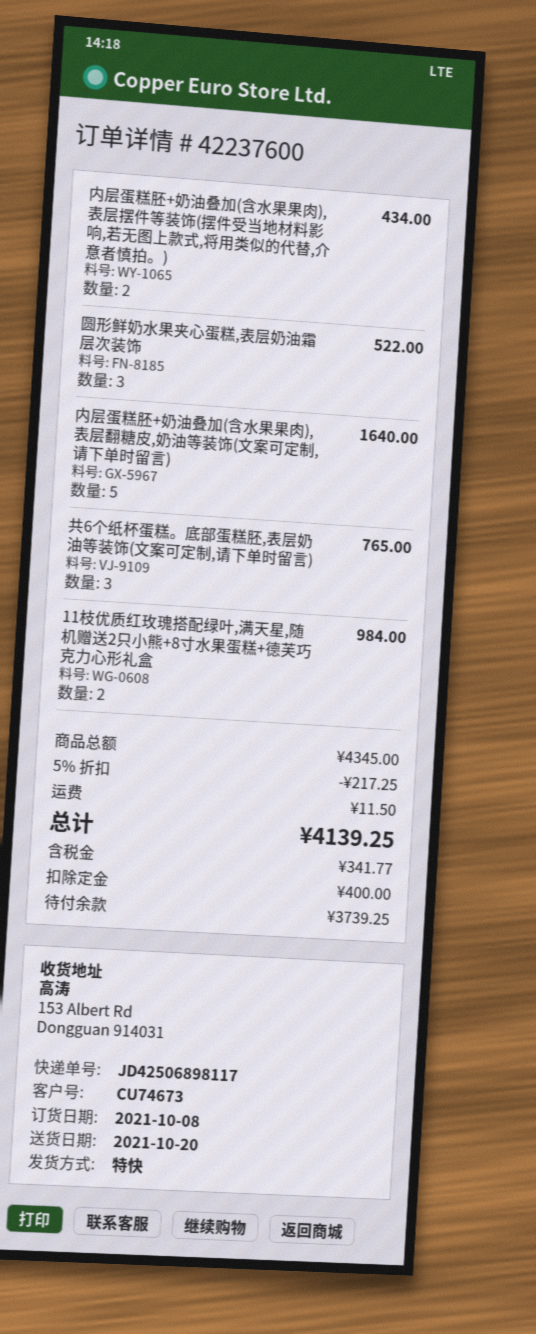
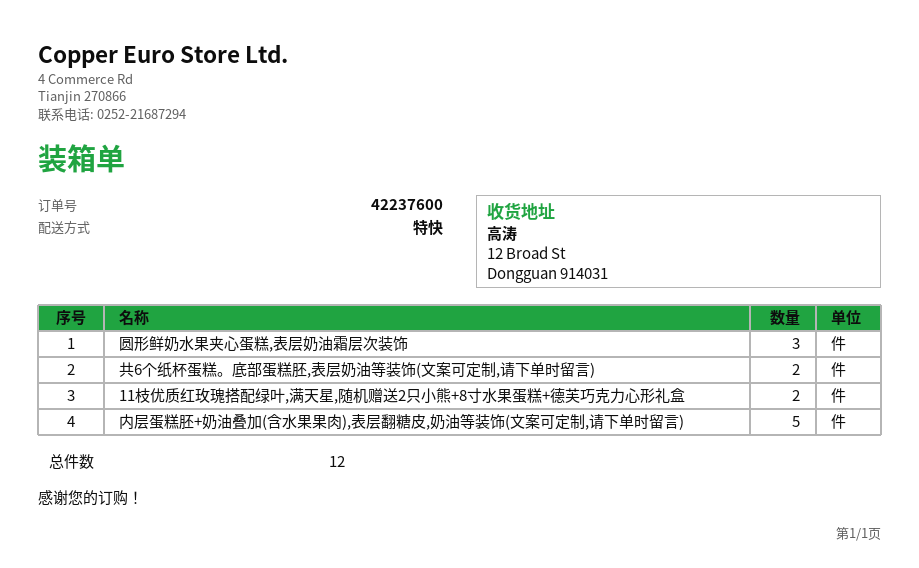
ship to: 153 Albert Rd, Dongguan 914031 -> 12 Broad St, Dongguan 914031
内层蛋糕胚+奶油叠加(含水果果肉),表层摆件等装饰(摆件受当地材料影响,若无图上款式,将用类似的代替,介意者慎拍。): 2 -> none
共6个纸杯蛋糕。底部蛋糕胚,表层奶油等装饰(文案可定制,请下单时留言): 3 -> 2

